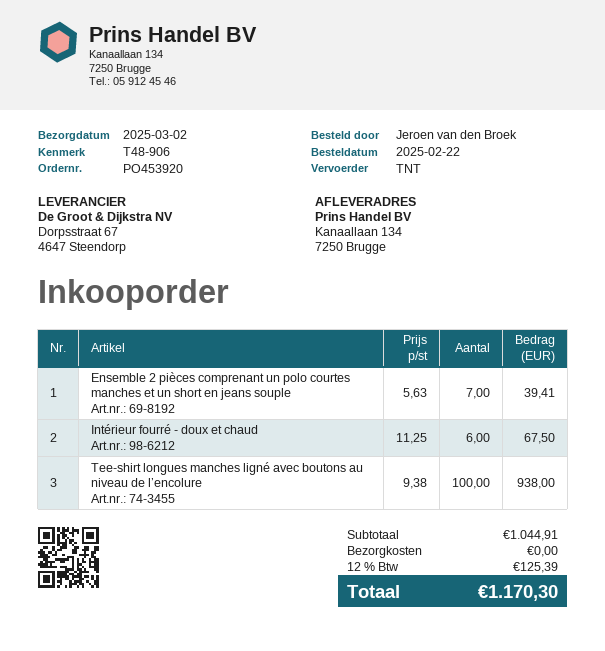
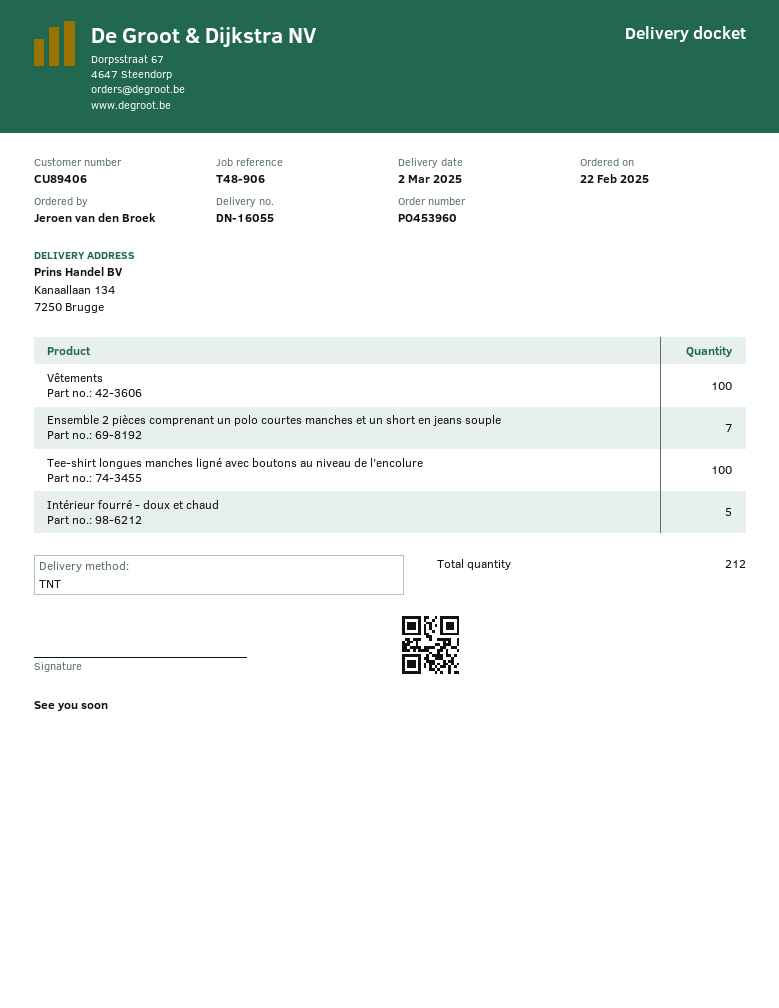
order number: PO453920 -> PO453960
Intérieur fourré - doux et chaud: 6 -> 5
Vêtements: none -> 100

